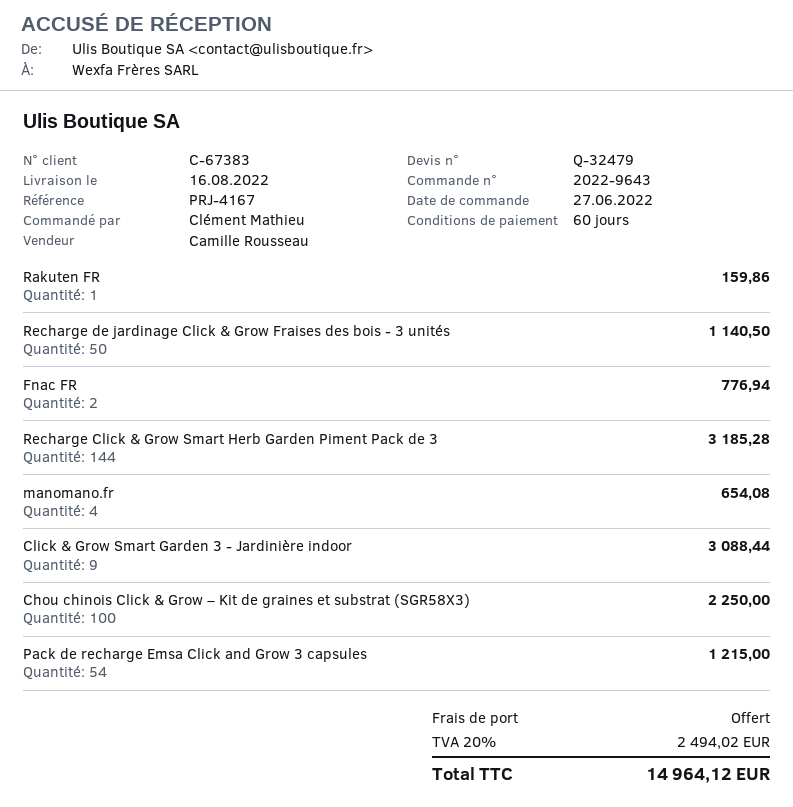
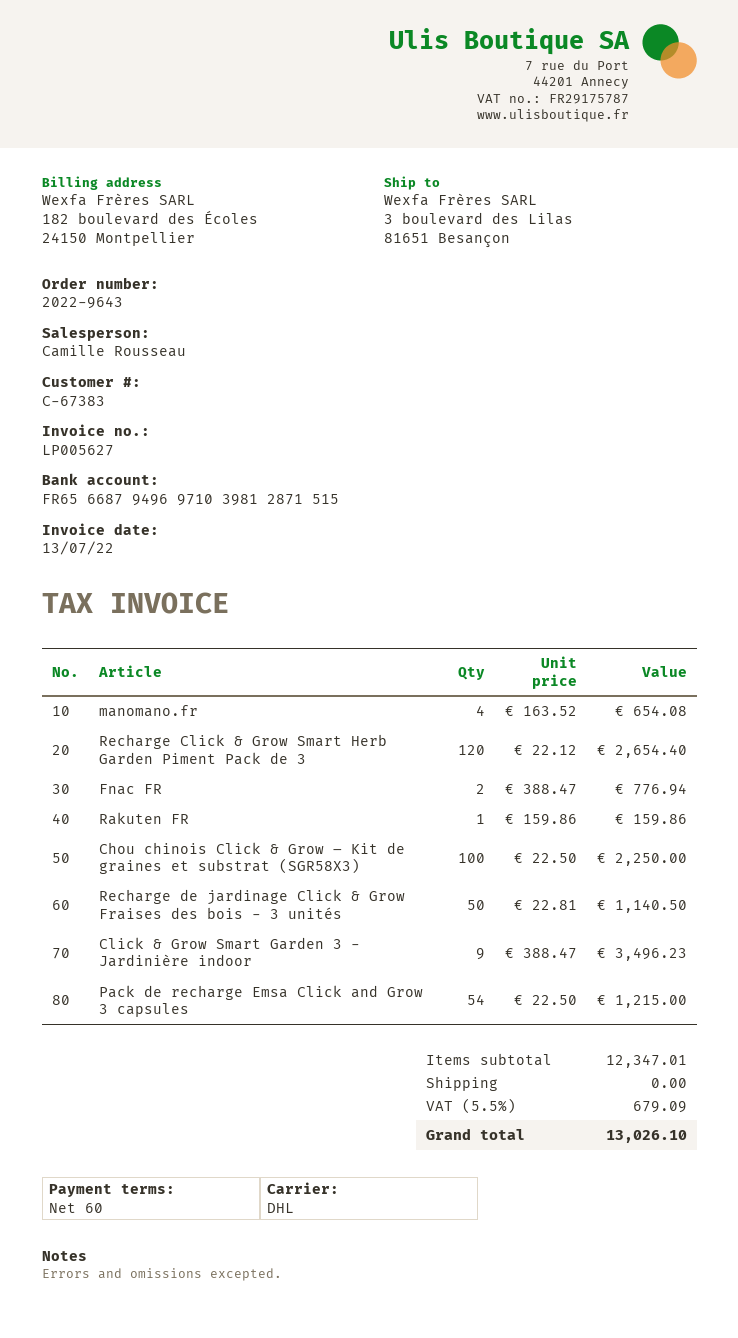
Recharge Click & Grow Smart Herb Garden Piment Pack de 3: 144 for 3185.28 -> 120 for 2654.40
Click & Grow Smart Garden 3 - Jardinière indoor: 9 for 3088.44 -> 9 for 3496.23
tax: 20% = 2494.02 -> 5.5% = 679.09
total: 14964.12 -> 13026.10

